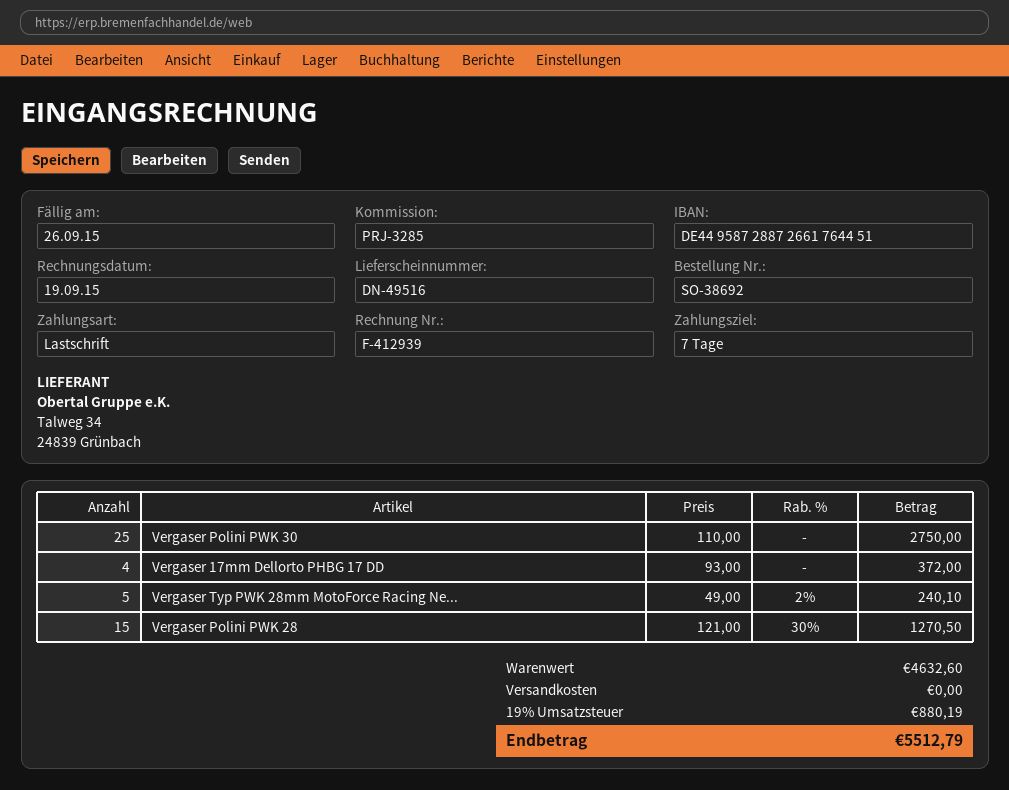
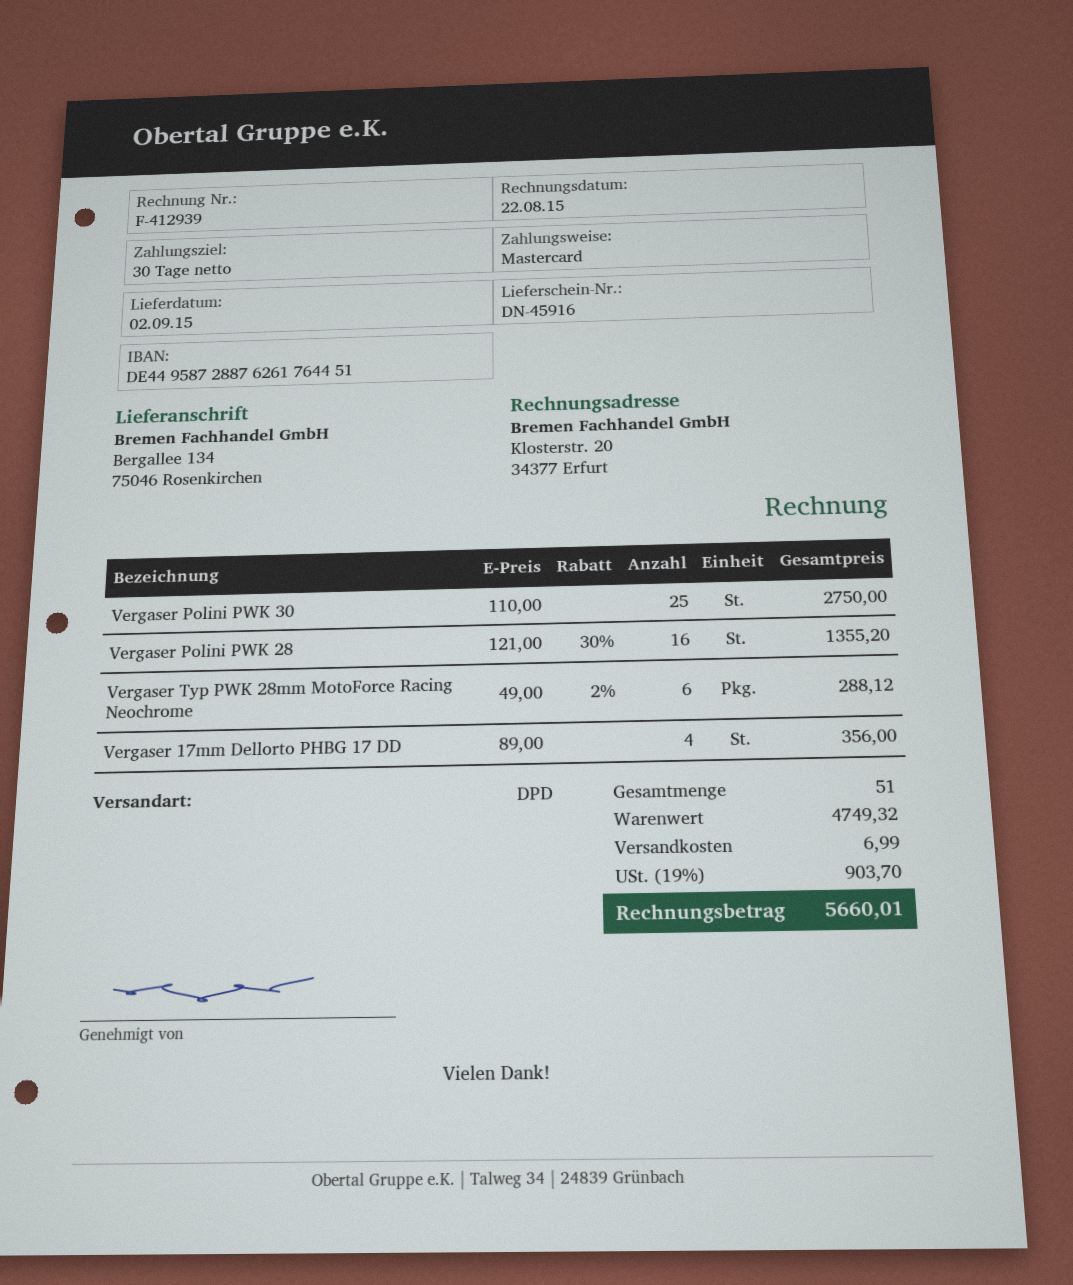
delivery note number: DN-49516 -> DN-45916
invoice date: 2015-09-19 -> 2015-08-22
payment terms: 7 days -> 30 days
payment method: direct debit -> Mastercard
bank account: DE44958728872661764451 -> DE44958728876261764451
Vergaser 17mm Dellorto PHBG 17 DD: 4 x 93.00 = 372.00 -> 4 x 89.00 = 356.00
Vergaser Typ PWK 28mm MotoForce Racing Ne...: 5 x 49.00 - 2% = 240.10 -> 6 x 49.00 - 2% = 288.12
Vergaser Polini PWK 28: 15 x 121.00 - 30% = 1270.50 -> 16 x 121.00 - 30% = 1355.20
subtotal: 4632.60 -> 4749.32
shipping: 0.00 -> 6.99
tax: 19% = 880.19 -> 19% = 903.70
total: 5512.79 -> 5660.01

